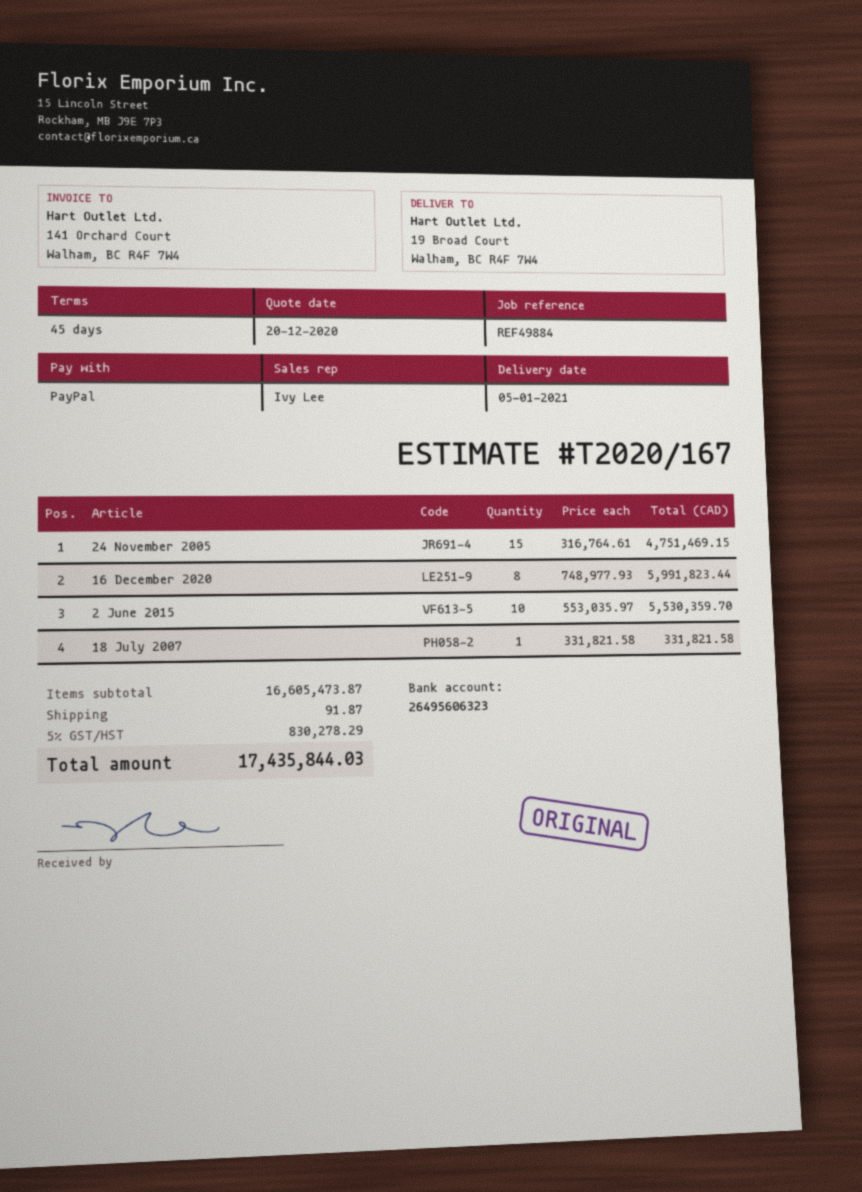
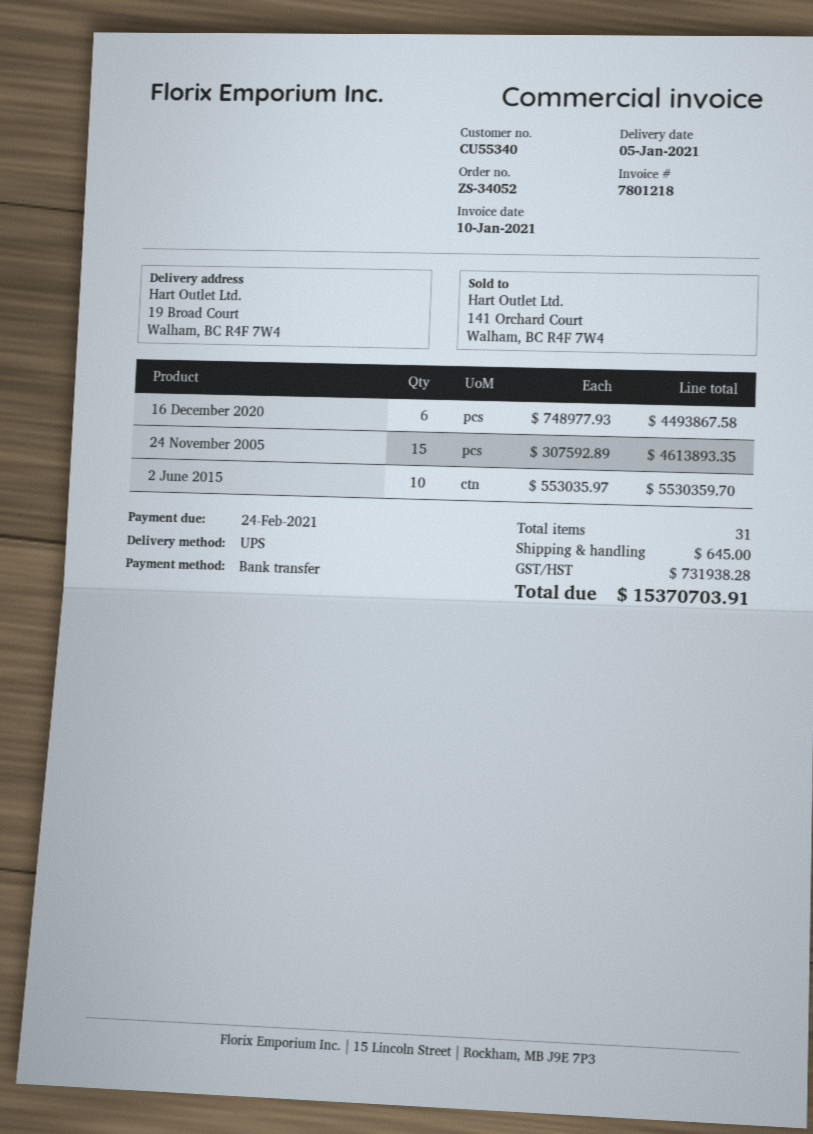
payment method: PayPal -> bank transfer
24 November 2005: 15 x 316764.61 = 4751469.15 -> 15 x 307592.89 = 4613893.35
16 December 2020: 8 x 748977.93 = 5991823.44 -> 6 x 748977.93 = 4493867.58
18 July 2007: 1 x 331821.58 = 331821.58 -> none
shipping: 91.87 -> 645.00
tax: 830278.29 -> 731938.28
total: 17435844.03 -> 15370703.91

